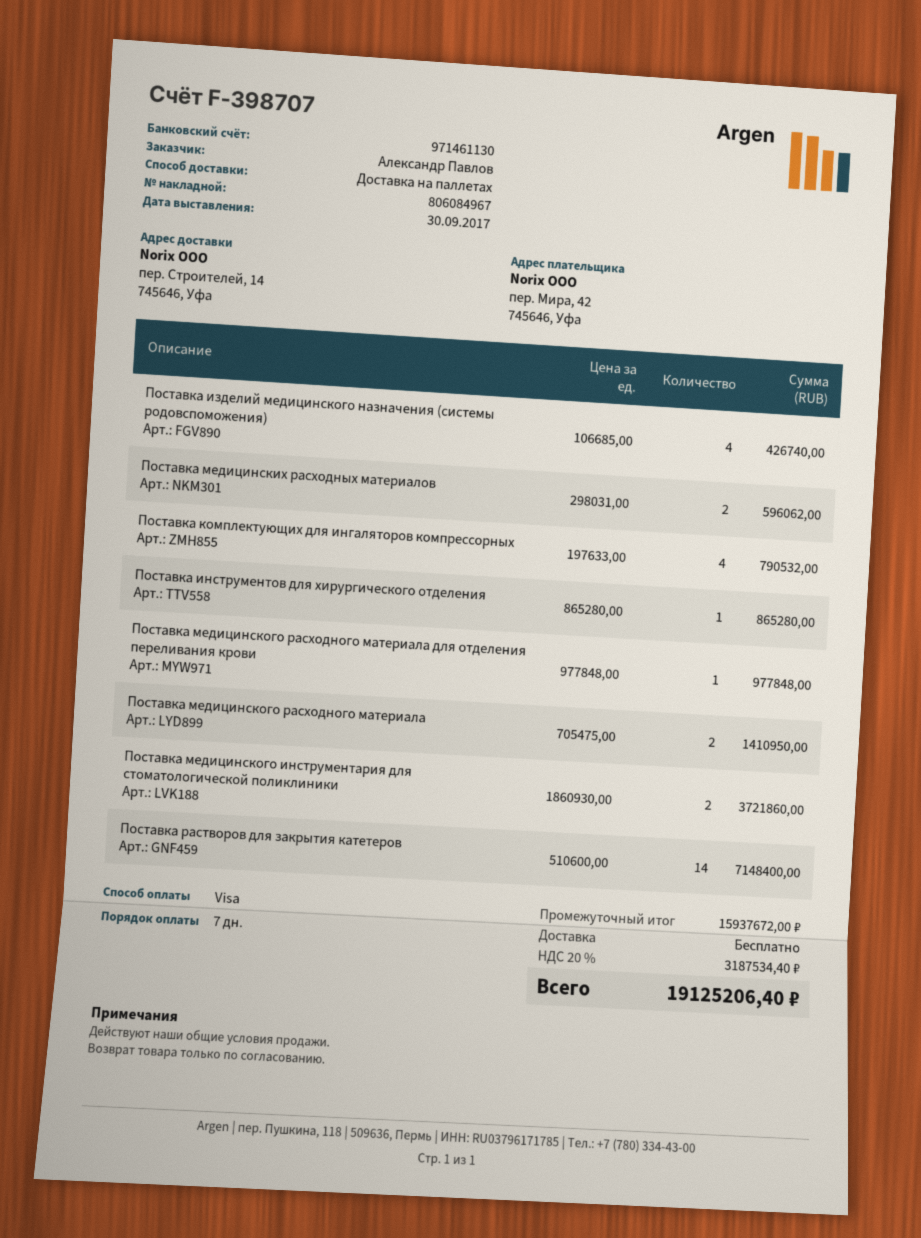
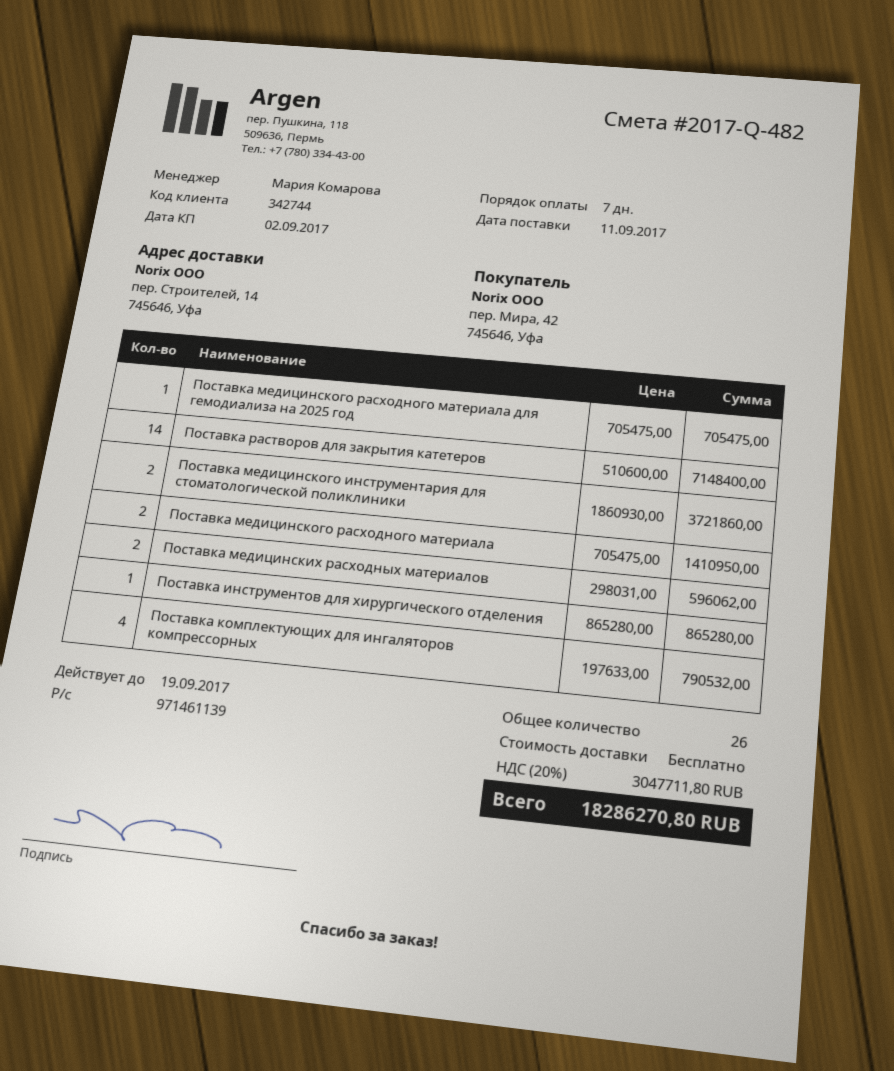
bank account: 971461130 -> 971461139
Поставка изделий медицинского назначения (системы родовспоможения): 4 x 106685.00 = 426740.00 -> none
Поставка медицинского расходного материала для отделения переливания крови: 1 x 977848.00 = 977848.00 -> none
Поставка медицинского расходного материала для гемодиализа на 2025 год: none -> 1 x 705475.00 = 705475.00
tax: 20% = 3187534.40 -> 20% = 3047711.80
total: 19125206.40 -> 18286270.80

